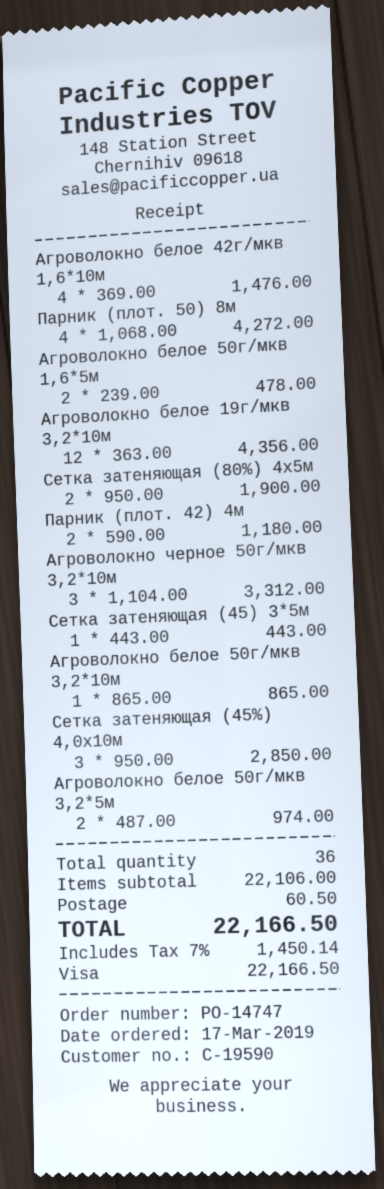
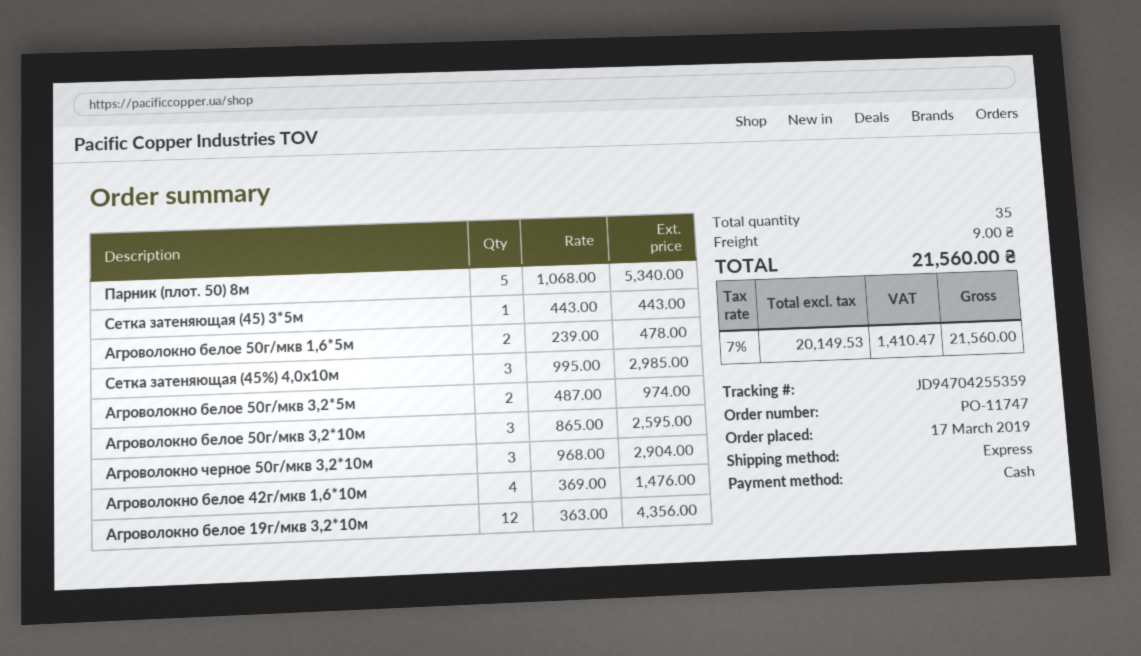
order number: PO-14747 -> PO-11747
payment method: Visa -> cash
Парник (плот. 50) 8м: 4 x 1068.00 = 4272.00 -> 5 x 1068.00 = 5340.00
Сетка затеняющая (80%) 4х5м: 2 x 950.00 = 1900.00 -> none
Парник (плот. 42) 4м: 2 x 590.00 = 1180.00 -> none
Агроволокно черное 50г/мкв 3,2*10м: 3 x 1104.00 = 3312.00 -> 3 x 968.00 = 2904.00
Агроволокно белое 50г/мкв 3,2*10м: 1 x 865.00 = 865.00 -> 3 x 865.00 = 2595.00
Сетка затеняющая (45%) 4,0х10м: 3 x 950.00 = 2850.00 -> 3 x 995.00 = 2985.00
total quantity: 36 -> 35
shipping: 60.50 -> 9.00
tax: 7% = 1450.14 -> 7% = 1410.47
total: 22166.50 -> 21560.00

